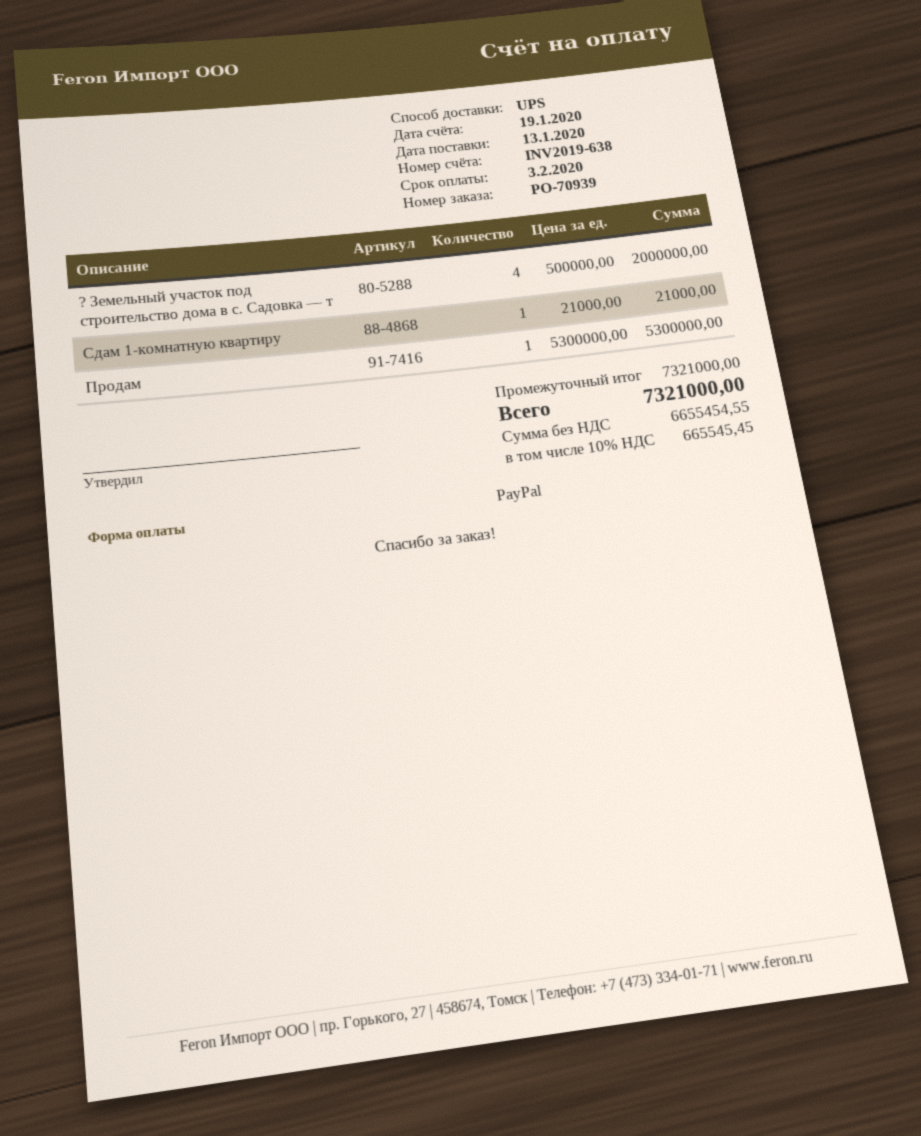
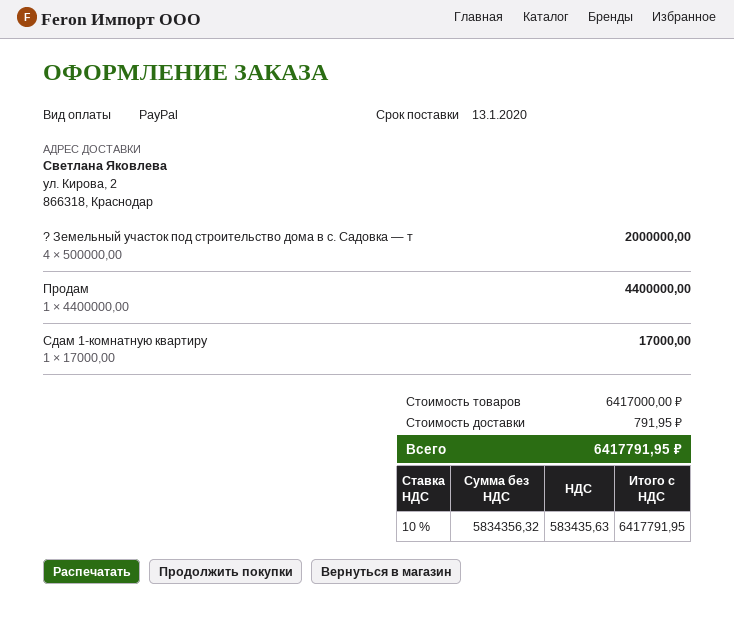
Сдам 1-комнатную квартиру: 1 x 21000.00 = 21000.00 -> 1 x 17000.00 = 17000.00
Продам: 1 x 5300000.00 = 5300000.00 -> 1 x 4400000.00 = 4400000.00
subtotal: 7321000.00 -> 6417000.00
shipping: none -> 791.95
net: 6655454.55 -> 5834356.32
tax: 10% = 665545.45 -> 10% = 583435.63
total: 7321000.00 -> 6417791.95

